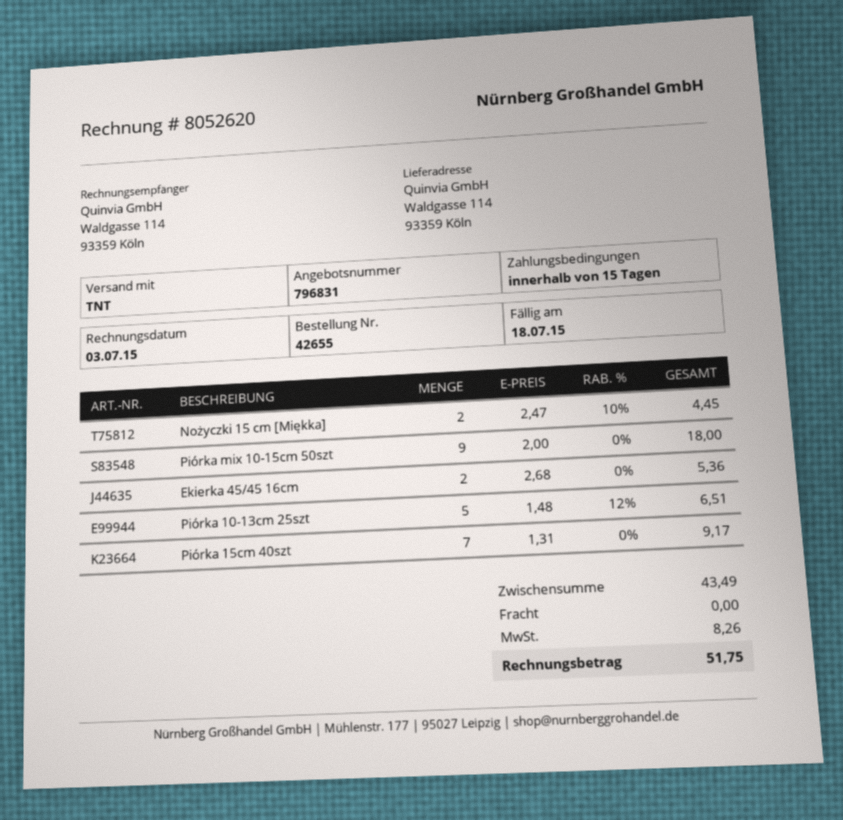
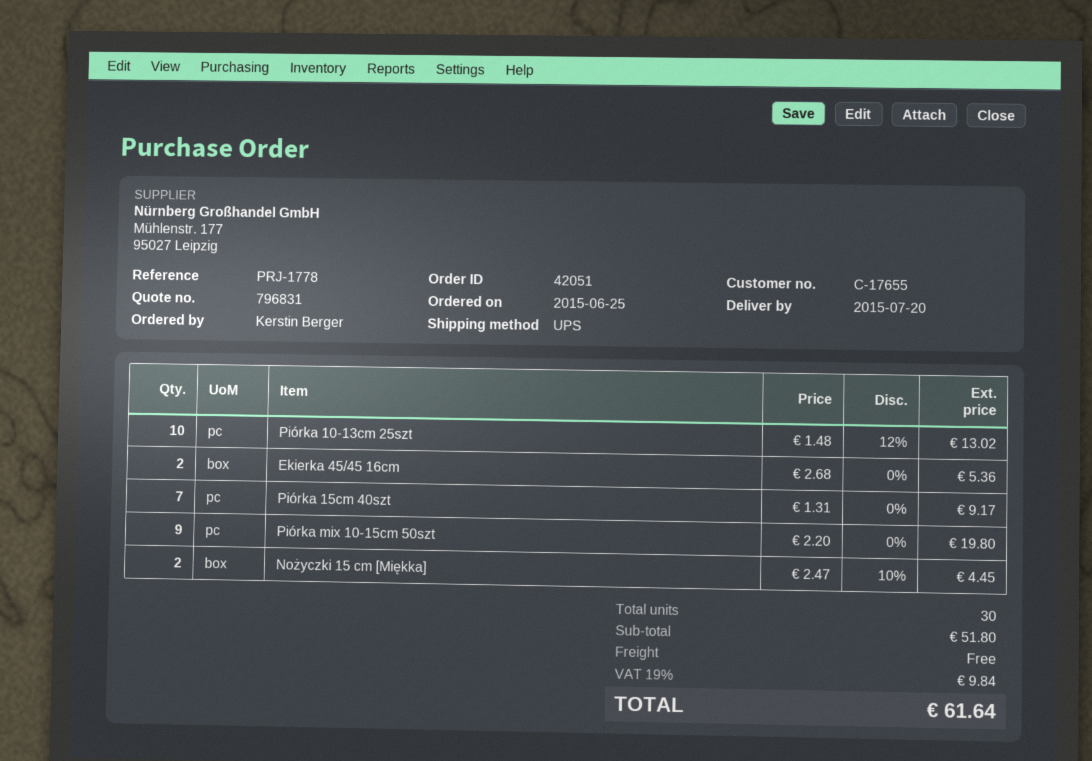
order number: 42655 -> 42051
shipping method: TNT -> UPS
Piórka mix 10-15cm 50szt: 9 x 2.00 = 18.00 -> 9 x 2.20 = 19.80
Piórka 10-13cm 25szt: 5 x 1.48 - 12% = 6.51 -> 10 x 1.48 - 12% = 13.02
subtotal: 43.49 -> 51.80
tax: 8.26 -> 9.84
total: 51.75 -> 61.64

